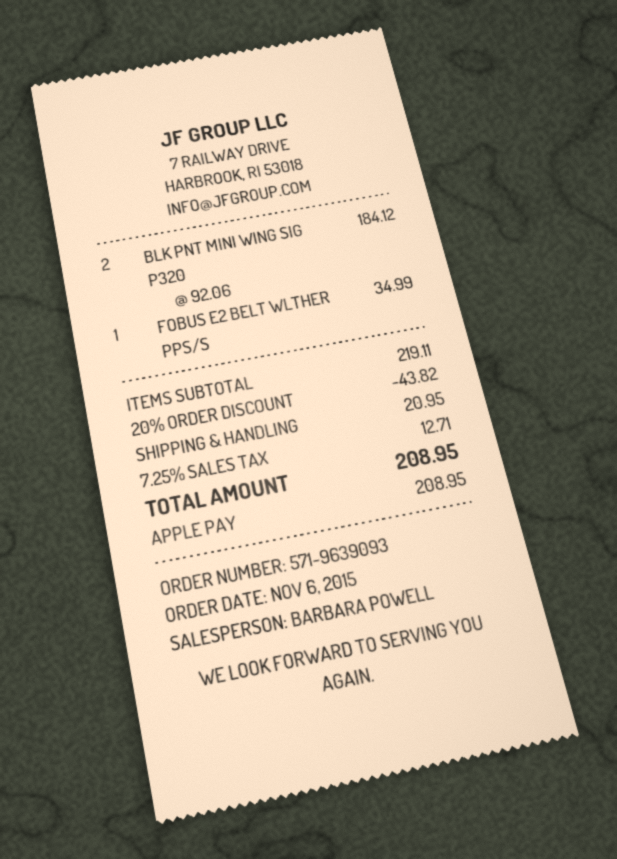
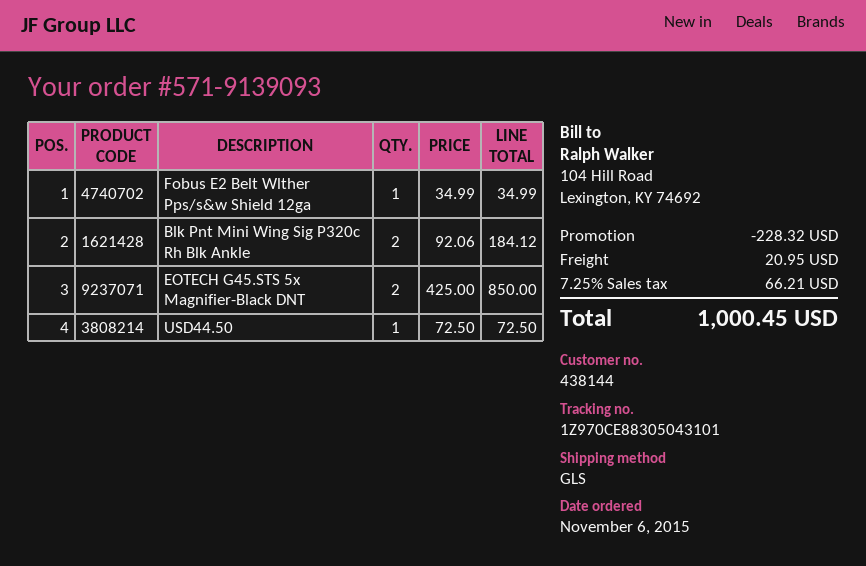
order number: 571-9639093 -> 571-9139093
EOTECH G45.STS 5x Magnifier-Black DNT: none -> 2 x 425.00 = 850.00
USD44.50: none -> 1 x 72.50 = 72.50
discount: 43.82 -> 228.32
tax: 7.25% = 12.71 -> 7.25% = 66.21
total: 208.95 -> 1000.45

